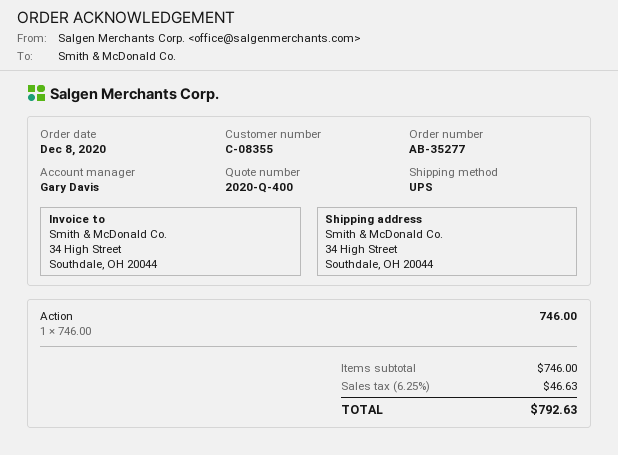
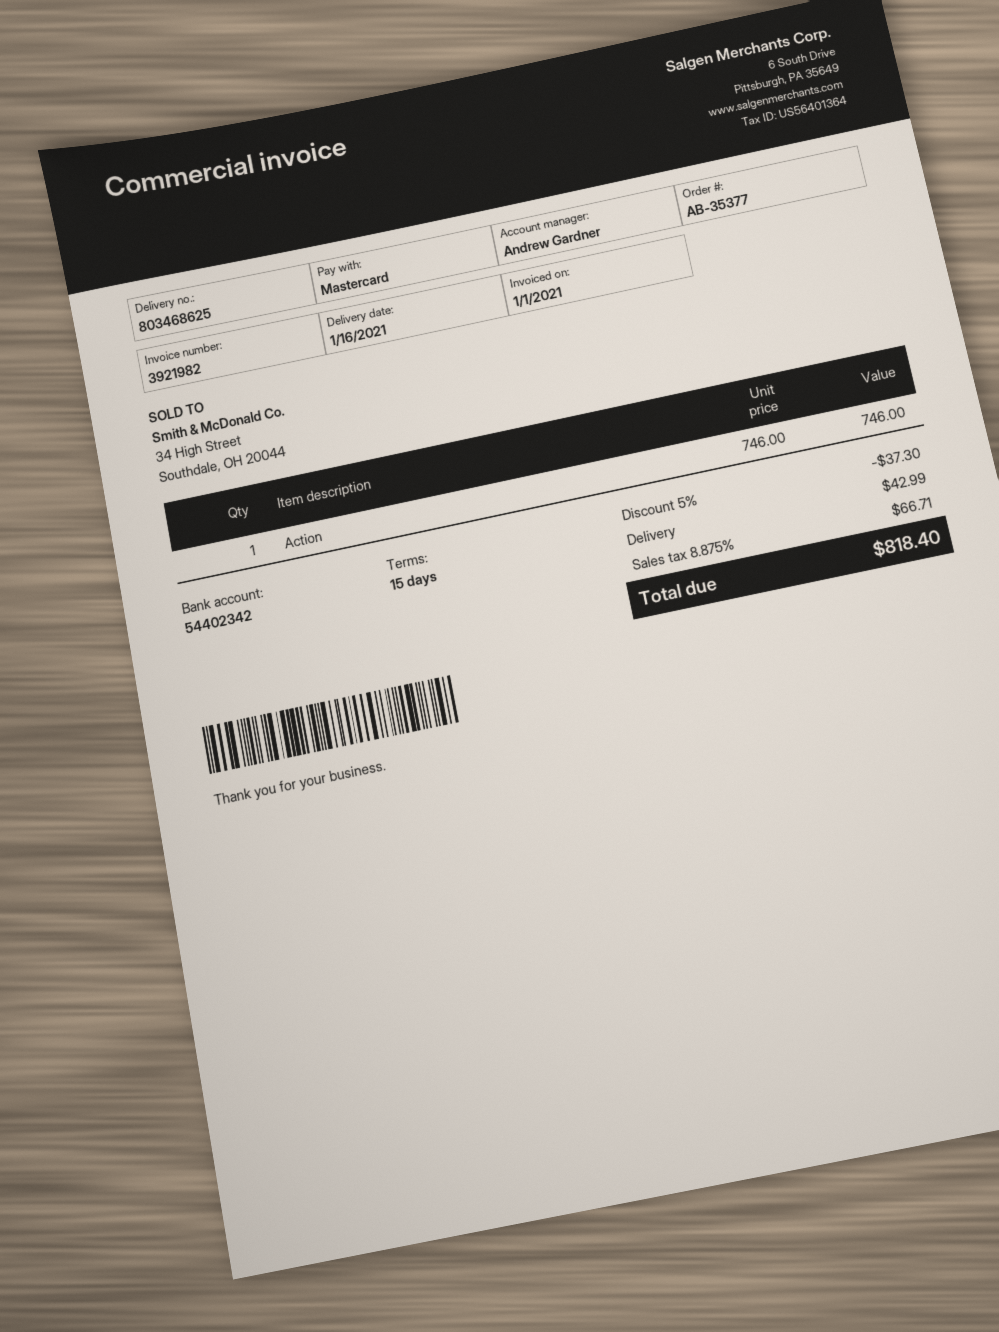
order number: AB-35277 -> AB-35377
sales rep: Gary Davis -> Andrew Gardner
discount: none -> 5% = 37.30
shipping: none -> 42.99
tax: 6.25% = 46.63 -> 8.875% = 66.71
total: 792.63 -> 818.40

